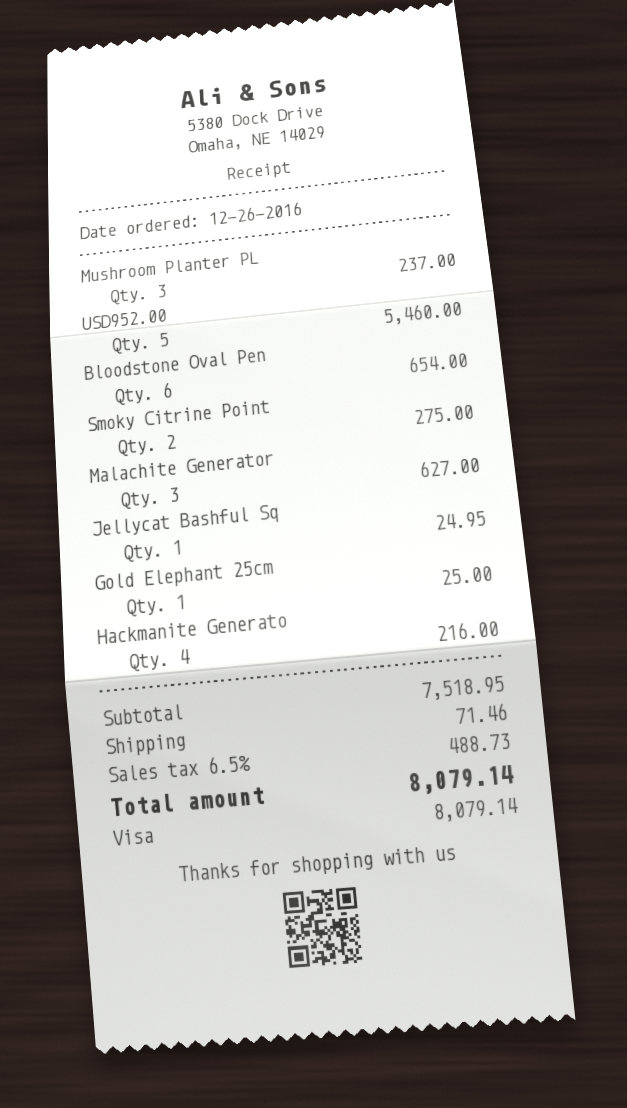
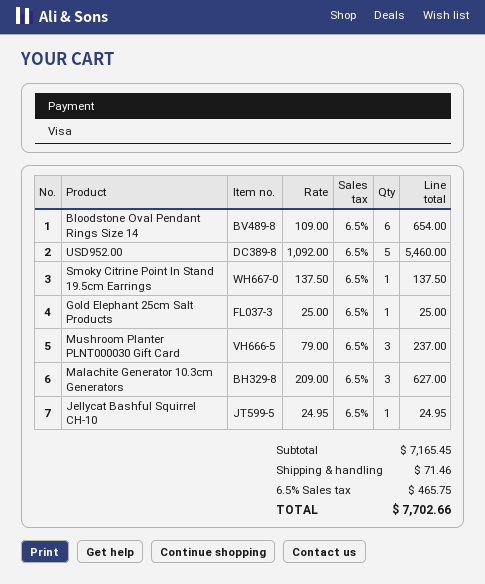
Smoky Citrine Point: 2 for 275.00 -> 1 for 137.50
Hackmanite Generato: 4 for 216.00 -> none
subtotal: 7518.95 -> 7165.45
tax: 6.5% = 488.73 -> 6.5% = 465.75
total: 8079.14 -> 7702.66

